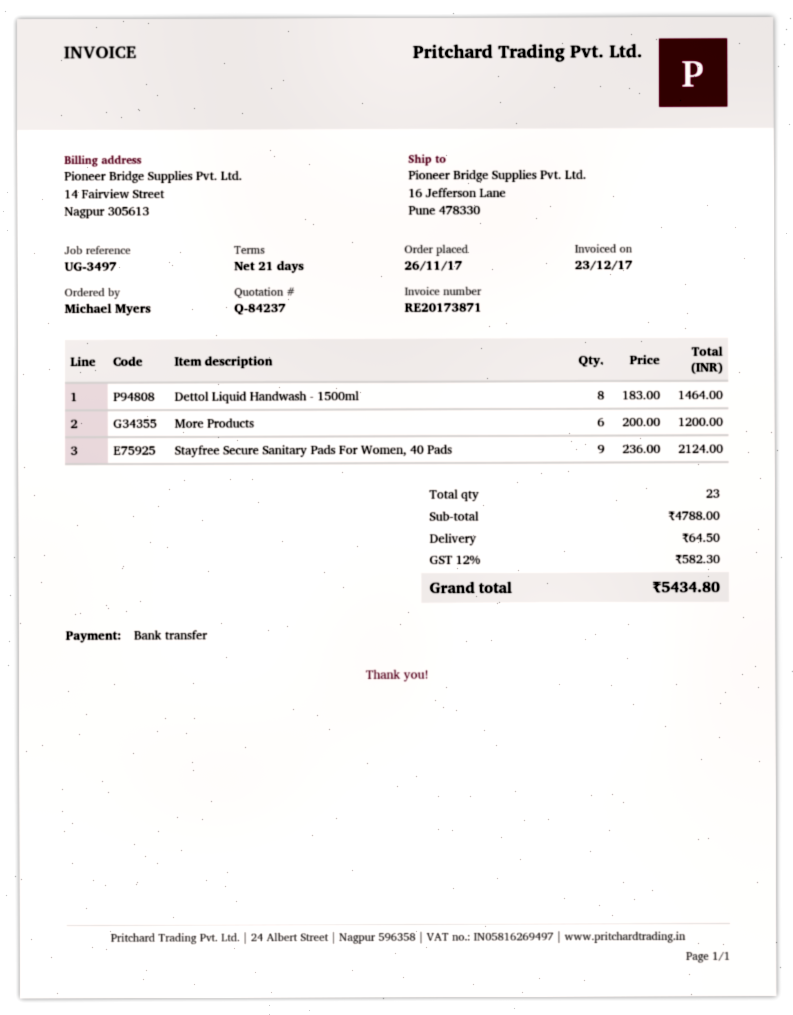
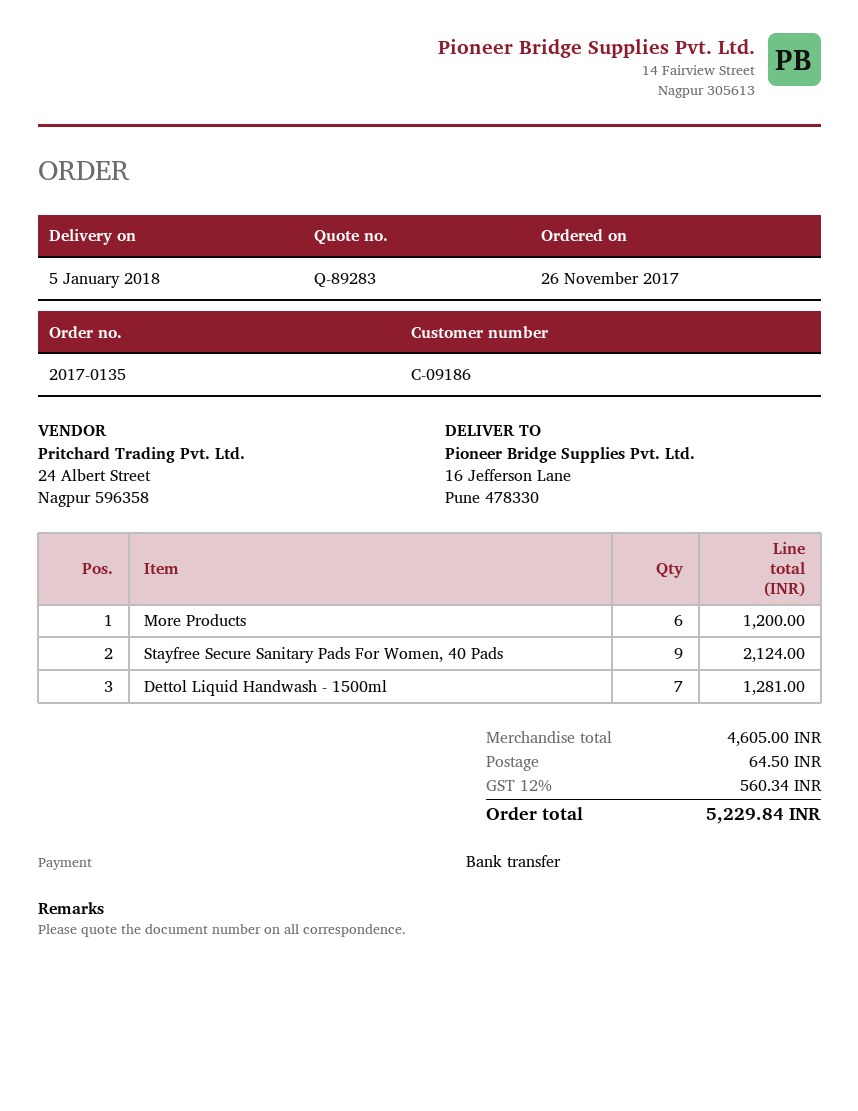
quote number: Q-84237 -> Q-89283
Dettol Liquid Handwash - 1500ml: 8 for 1464.00 -> 7 for 1281.00
subtotal: 4788.00 -> 4605.00
tax: 12% = 582.30 -> 12% = 560.34
total: 5434.80 -> 5229.84

